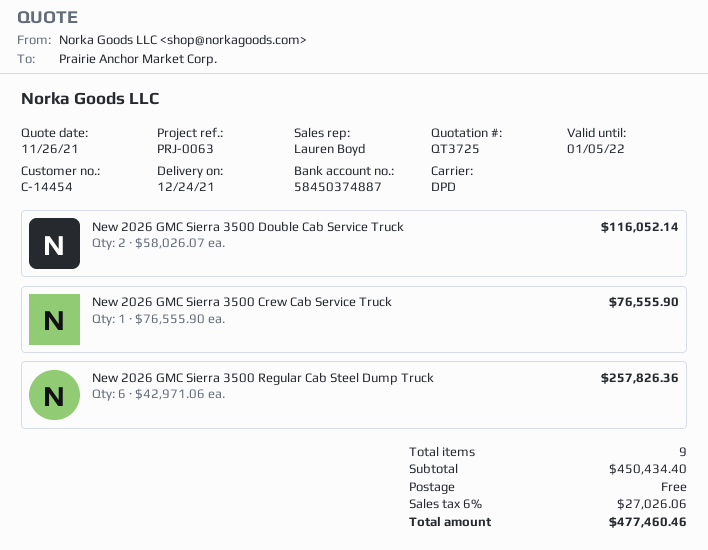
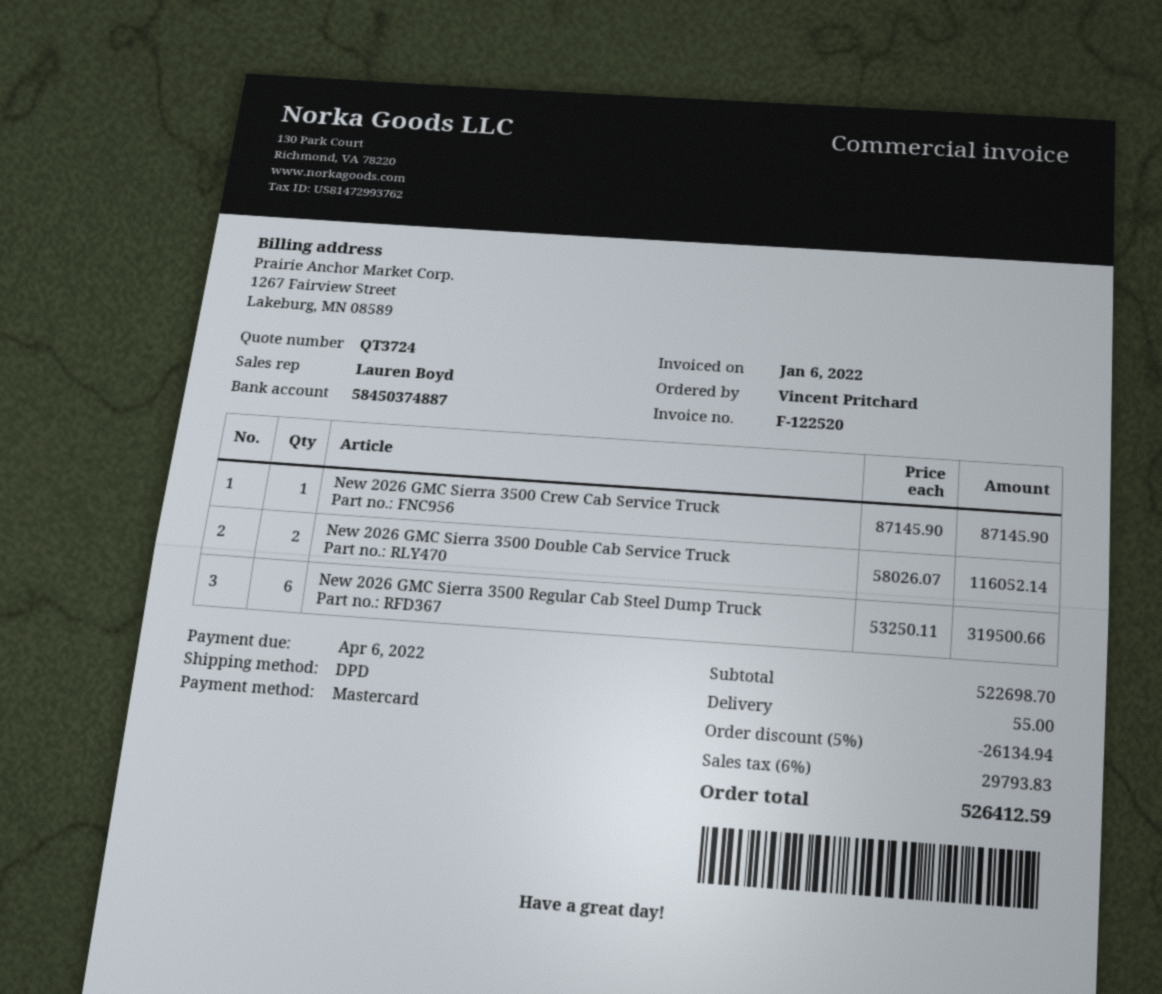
quote number: QT3725 -> QT3724
New 2026 GMC Sierra 3500 Crew Cab Service Truck: 1 x 76555.90 = 76555.90 -> 1 x 87145.90 = 87145.90
New 2026 GMC Sierra 3500 Regular Cab Steel Dump Truck: 6 x 42971.06 = 257826.36 -> 6 x 53250.11 = 319500.66
subtotal: 450434.40 -> 522698.70
discount: none -> 5% = 26134.94
shipping: 0.00 -> 55.00
tax: 6% = 27026.06 -> 6% = 29793.83
total: 477460.46 -> 526412.59

